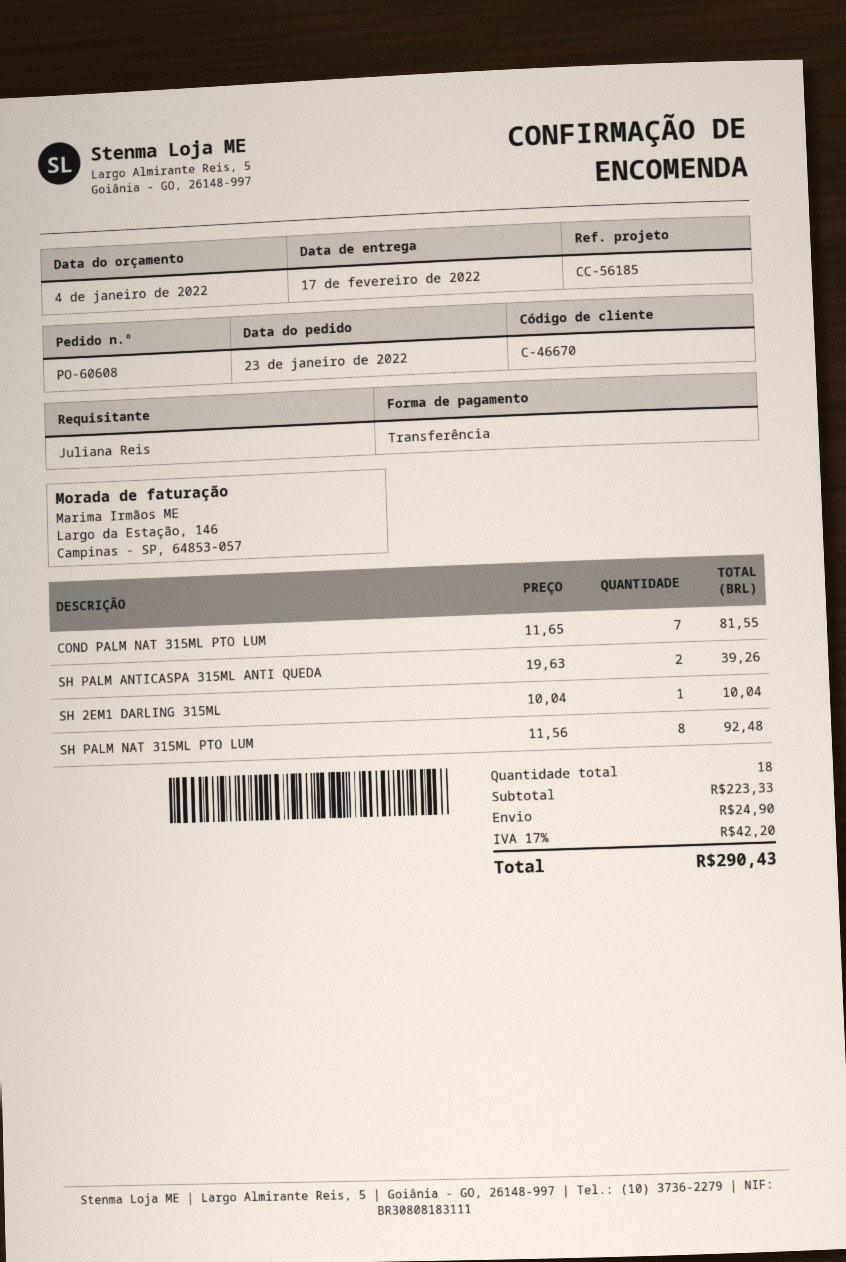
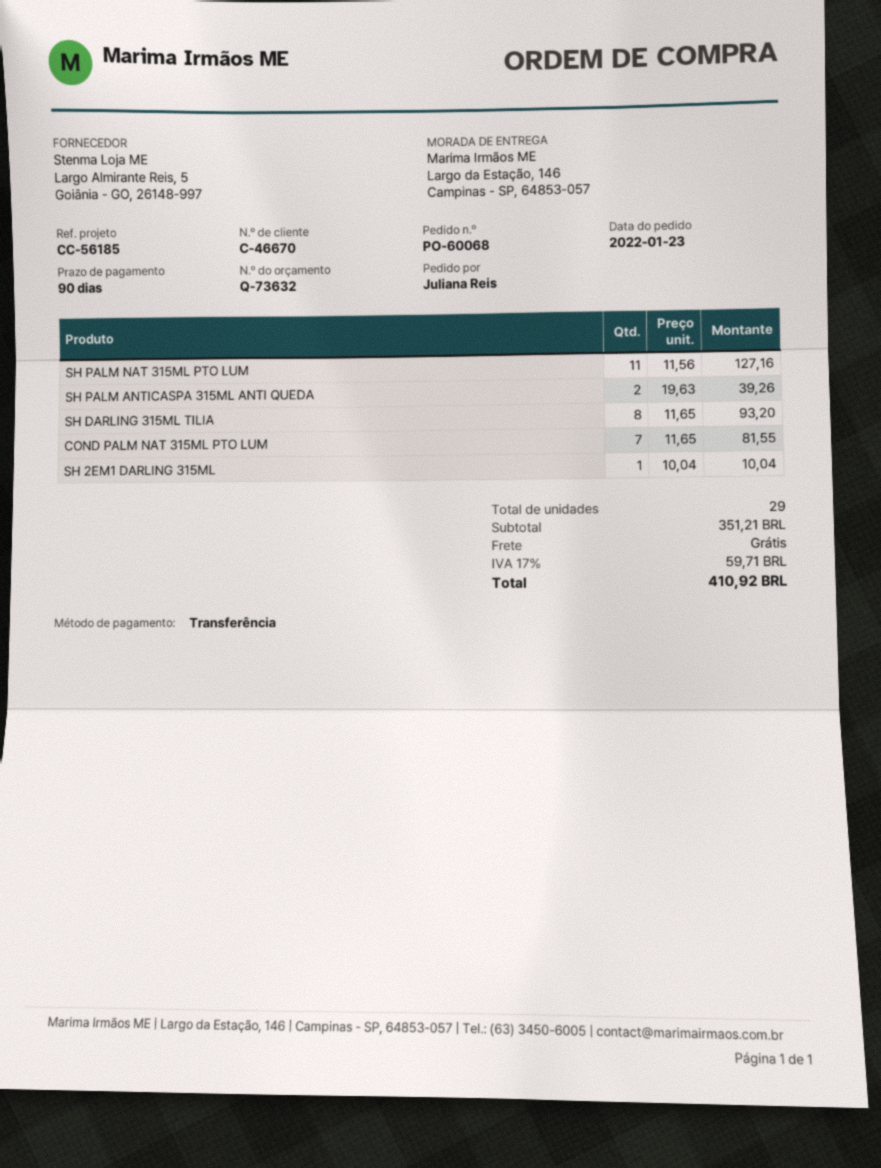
order number: PO-60608 -> PO-60068
SH PALM NAT 315ML PTO LUM: 8 x 11.56 = 92.48 -> 11 x 11.56 = 127.16
SH DARLING 315ML TILIA: none -> 8 x 11.65 = 93.20
total quantity: 18 -> 29
subtotal: 223.33 -> 351.21
shipping: 24.90 -> 0.00
tax: 17% = 42.20 -> 17% = 59.71
total: 290.43 -> 410.92

